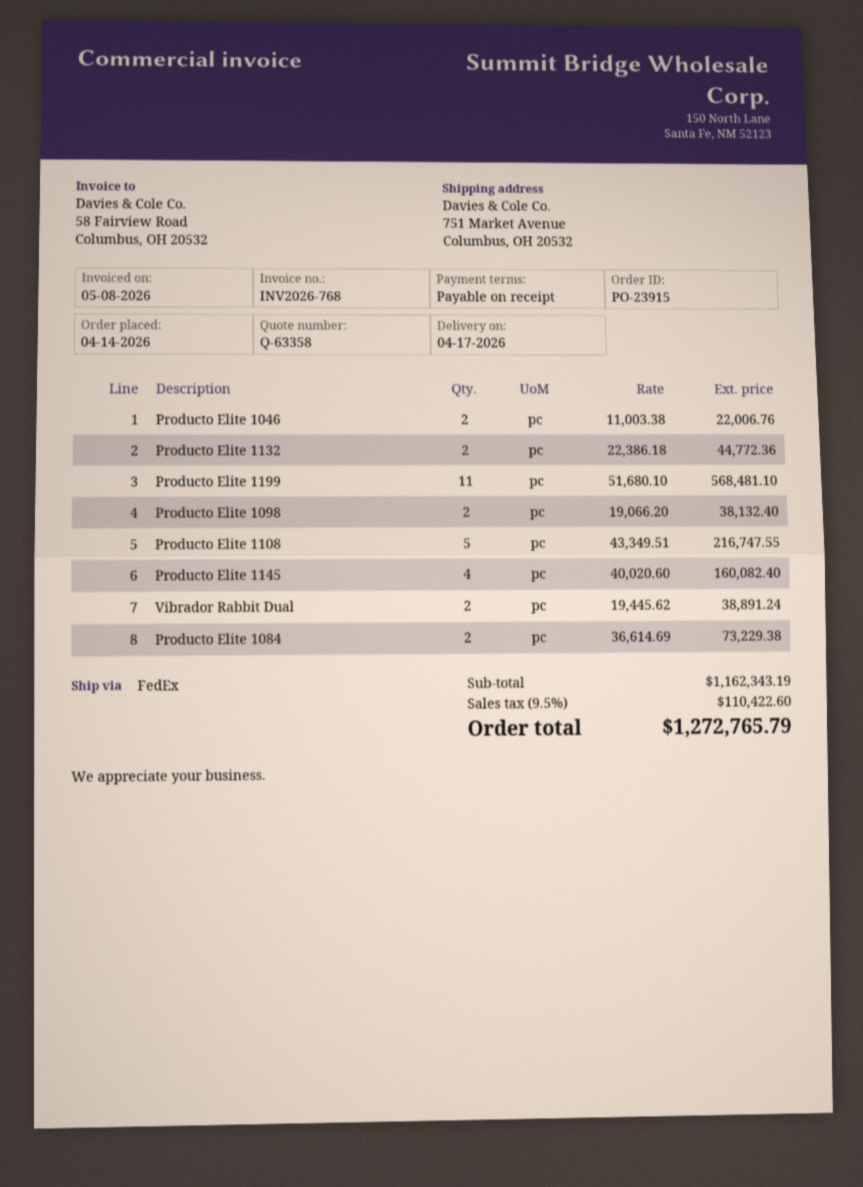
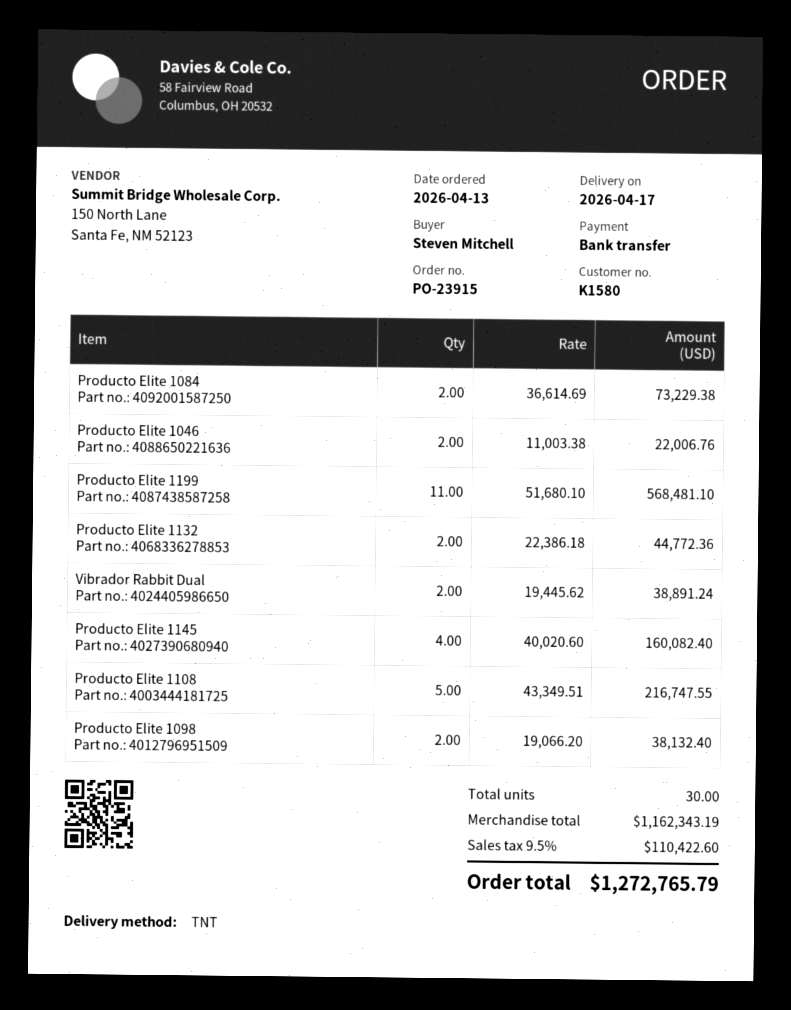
order date: 2026-04-14 -> 2026-04-13
shipping method: FedEx -> TNT

